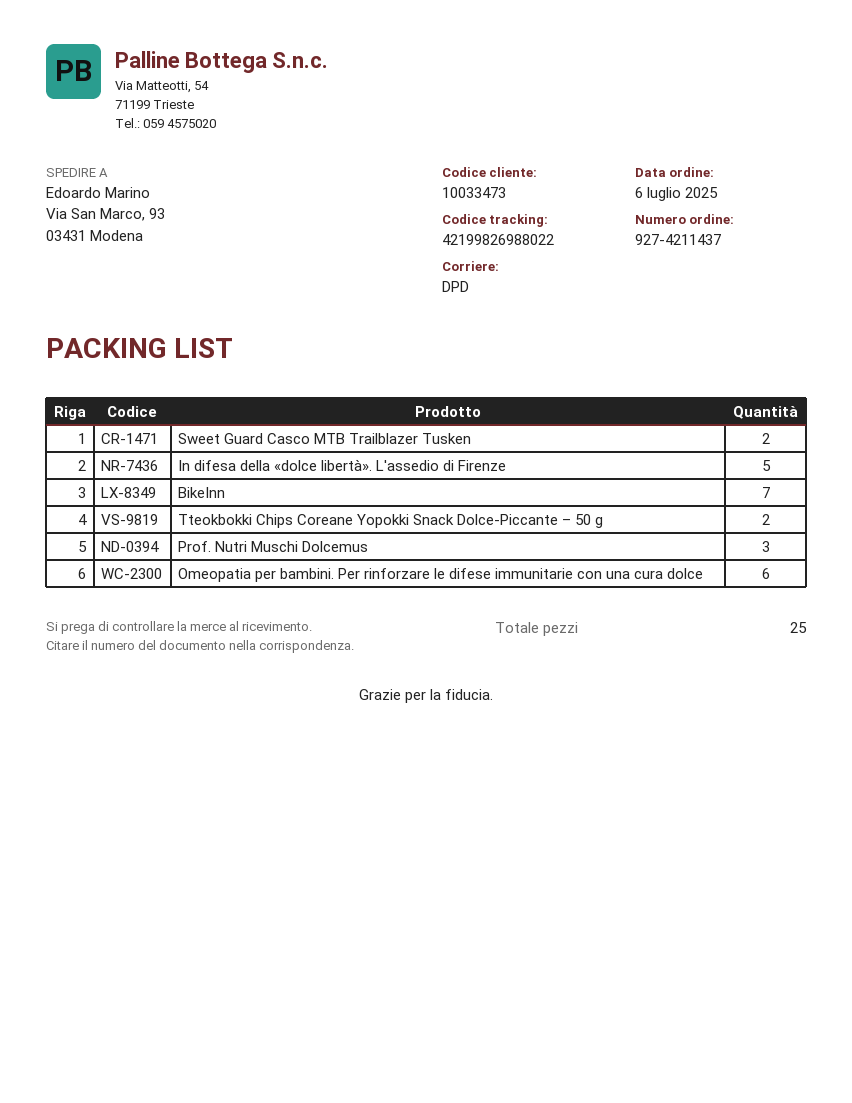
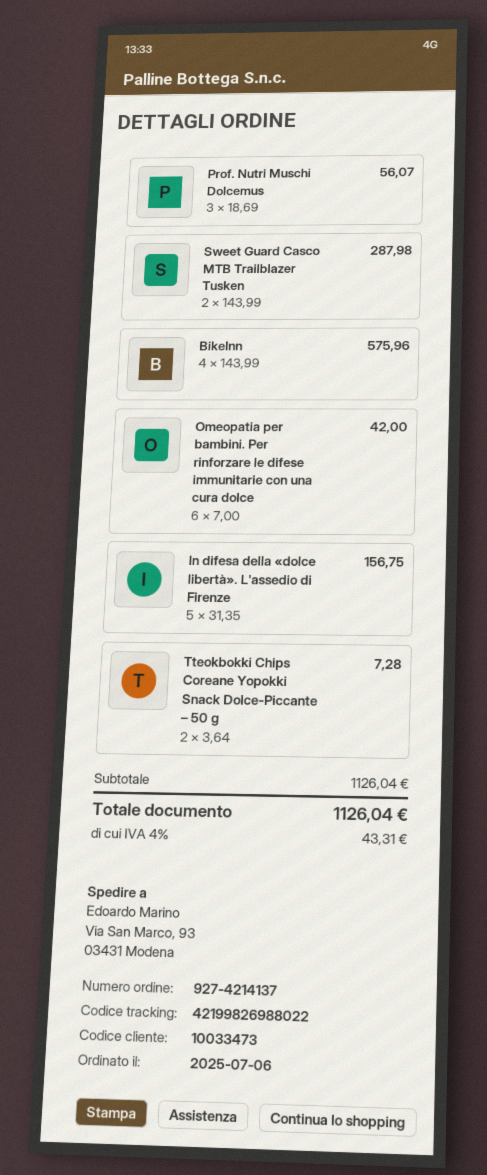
order number: 927-4211437 -> 927-4214137
BikeInn: 7 -> 4

